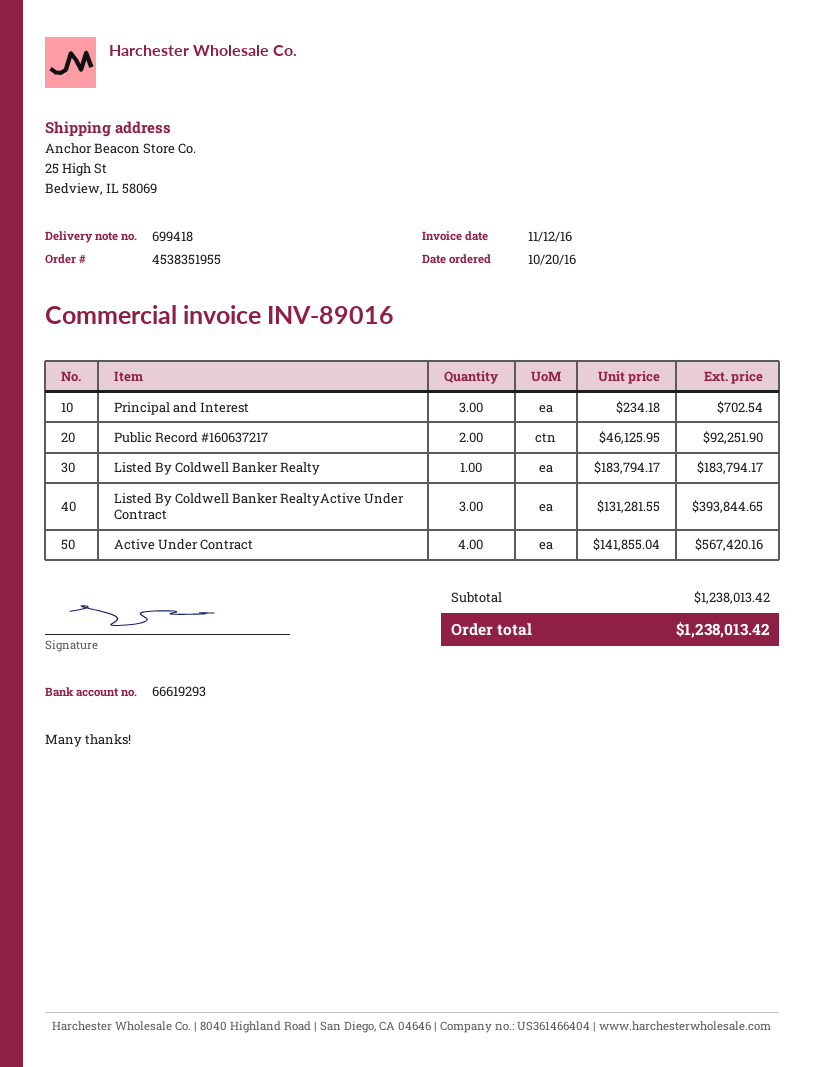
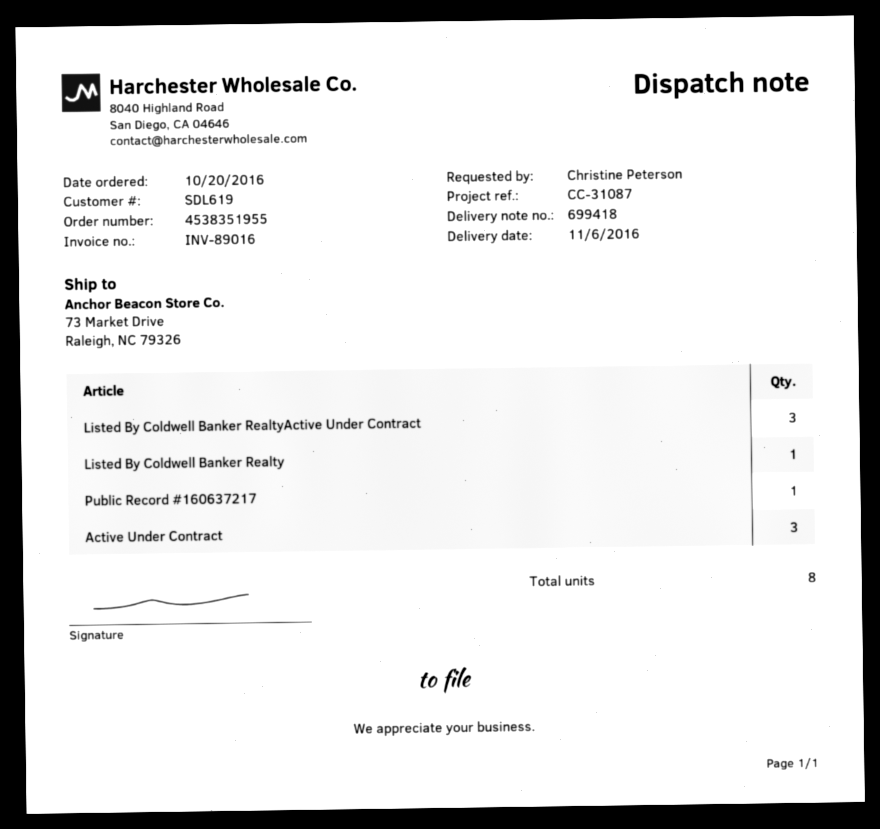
ship to: 25 High St, Bedview, IL 58069 -> 73 Market Drive, Raleigh, NC 79326
Principal and Interest: 3 -> none
Public Record #160637217: 2 -> 1
Active Under Contract: 4 -> 3

